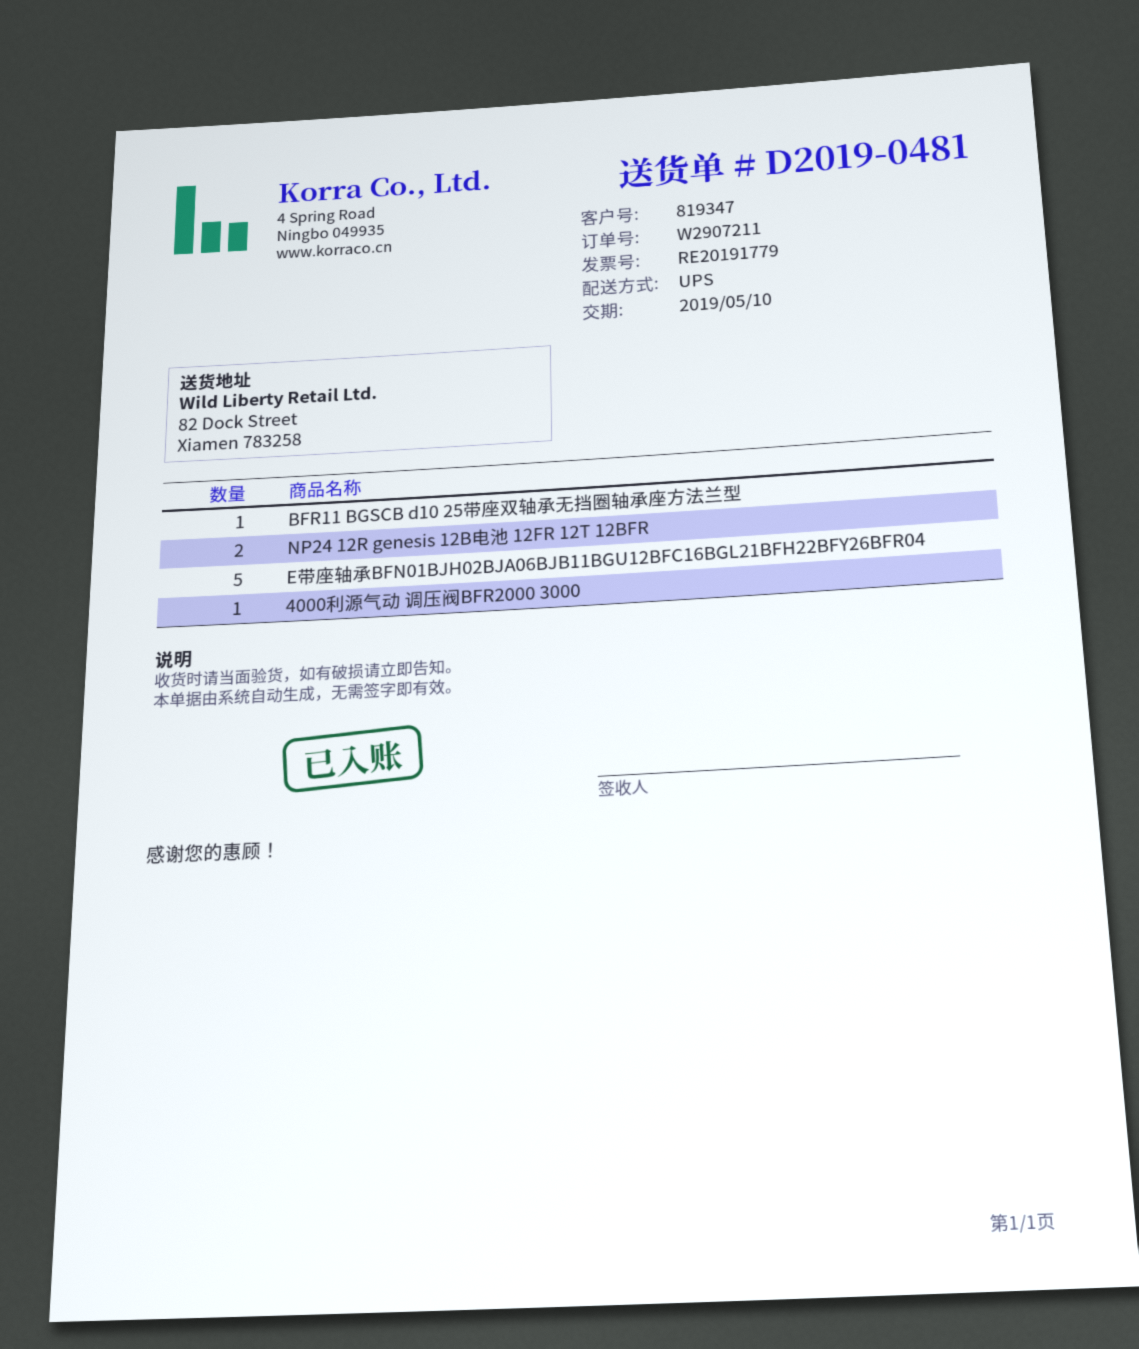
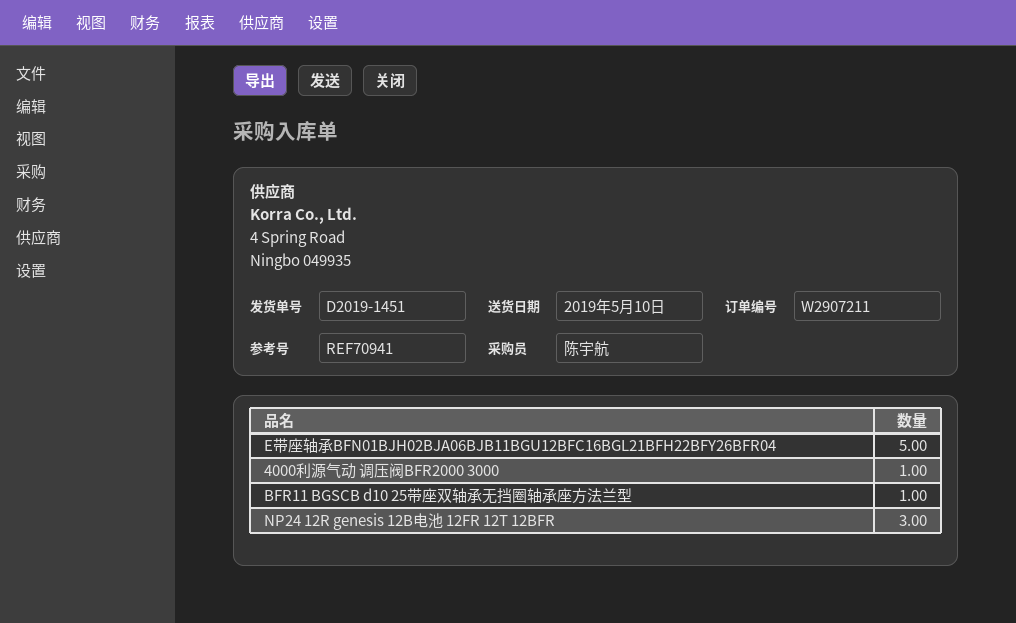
delivery note number: D2019-0481 -> D2019-1451
NP24 12R genesis 12B电池 12FR 12T 12BFR: 2 -> 3

